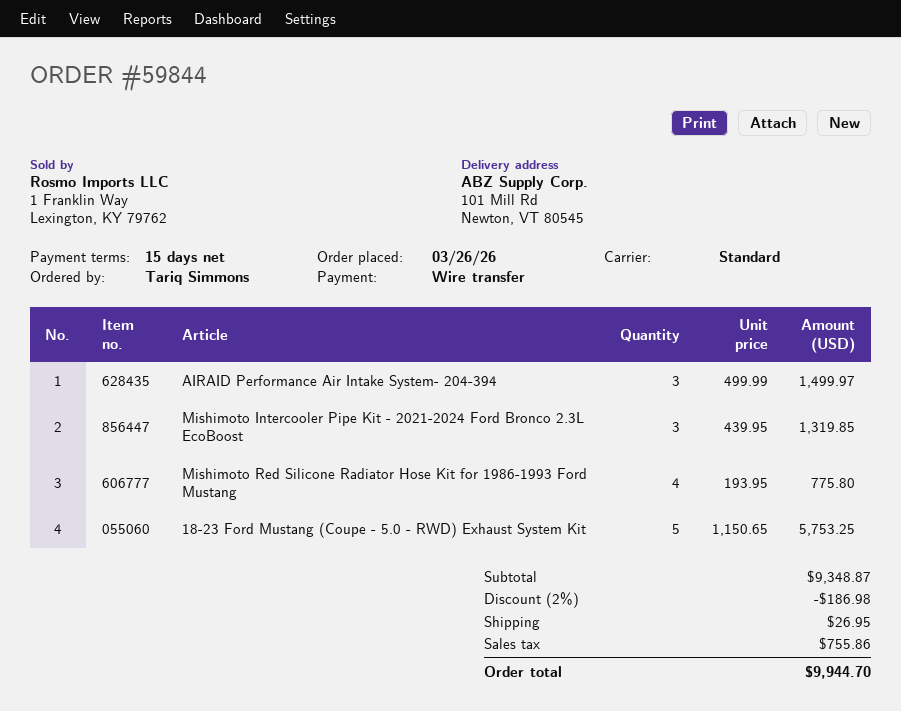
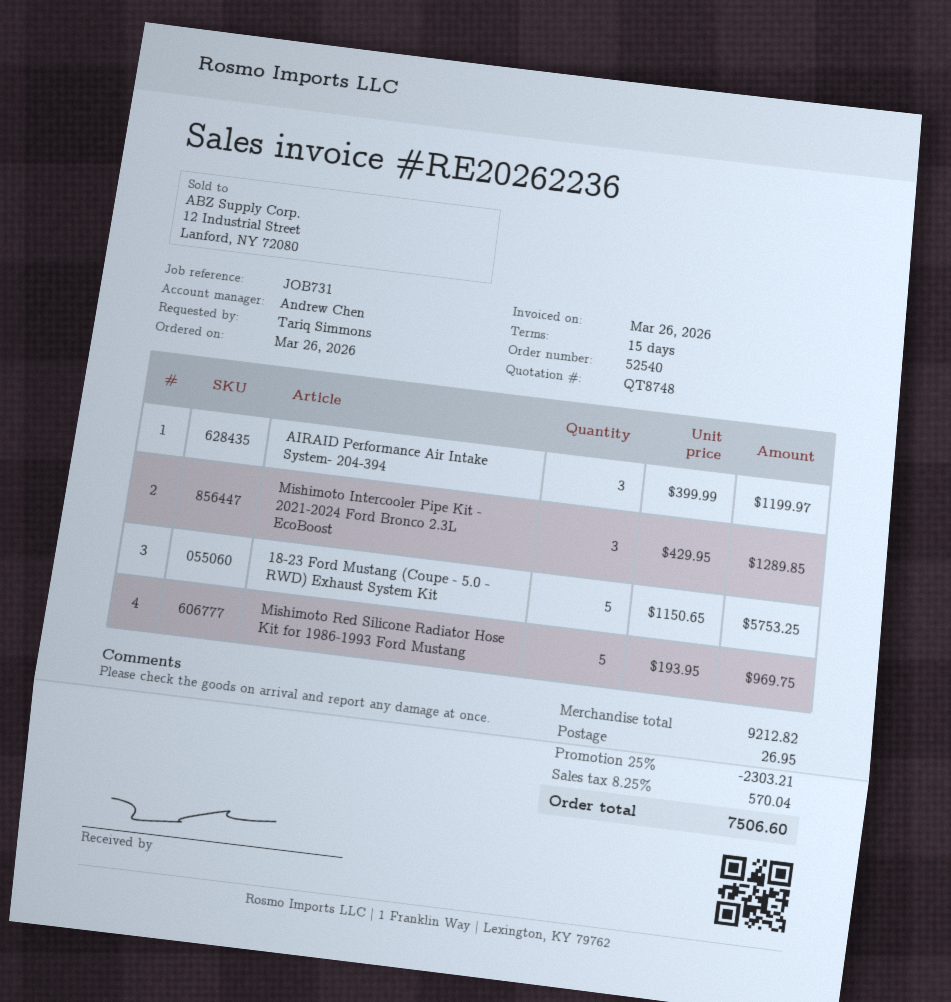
order number: 59844 -> 52540
AIRAID Performance Air Intake System- 204-394: 3 x 499.99 = 1499.97 -> 3 x 399.99 = 1199.97
Mishimoto Intercooler Pipe Kit - 2021-2024 Ford Bronco 2.3L EcoBoost: 3 x 439.95 = 1319.85 -> 3 x 429.95 = 1289.85
Mishimoto Red Silicone Radiator Hose Kit for 1986-1993 Ford Mustang: 4 x 193.95 = 775.80 -> 5 x 193.95 = 969.75
subtotal: 9348.87 -> 9212.82
discount: 2% = 186.98 -> 25% = 2303.21
tax: 755.86 -> 570.04
total: 9944.70 -> 7506.60

